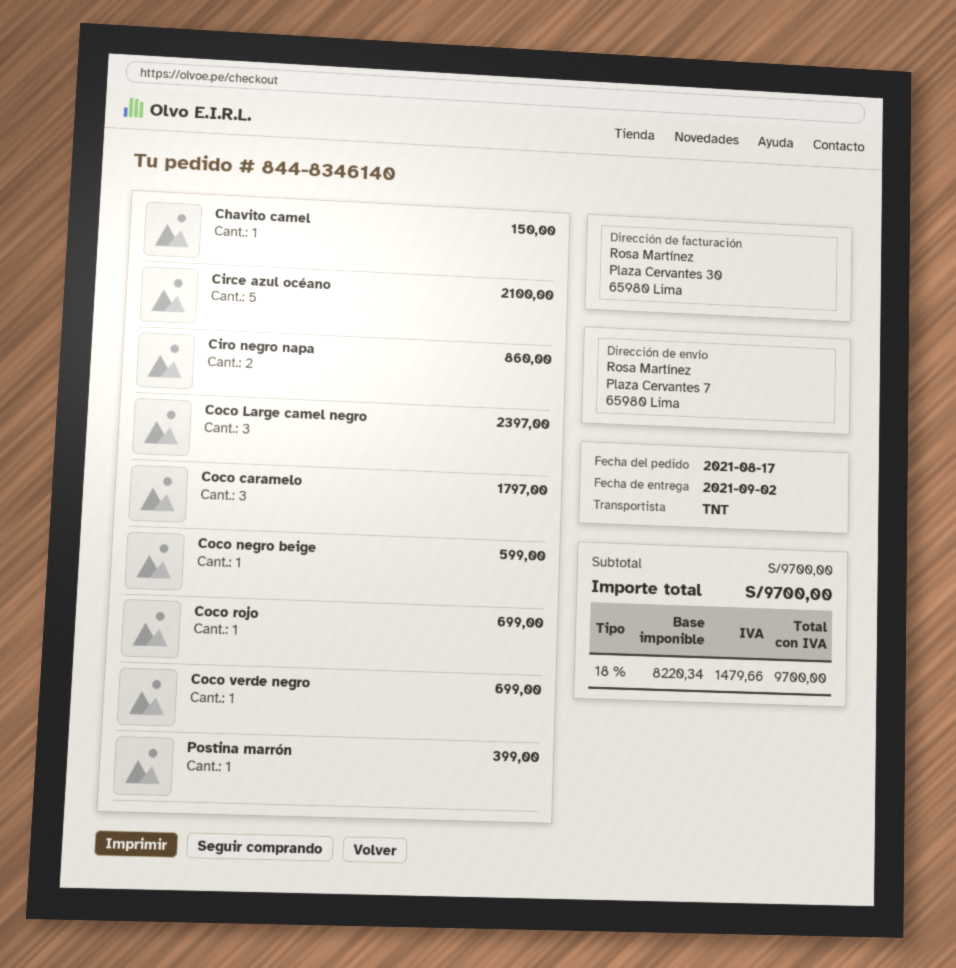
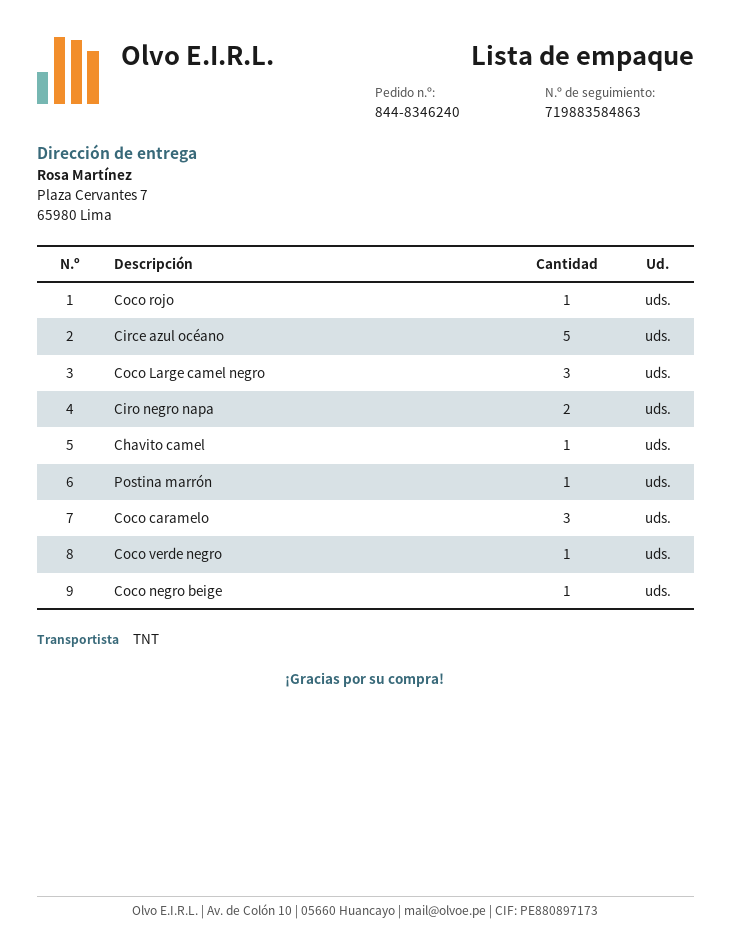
order number: 844-8346140 -> 844-8346240

